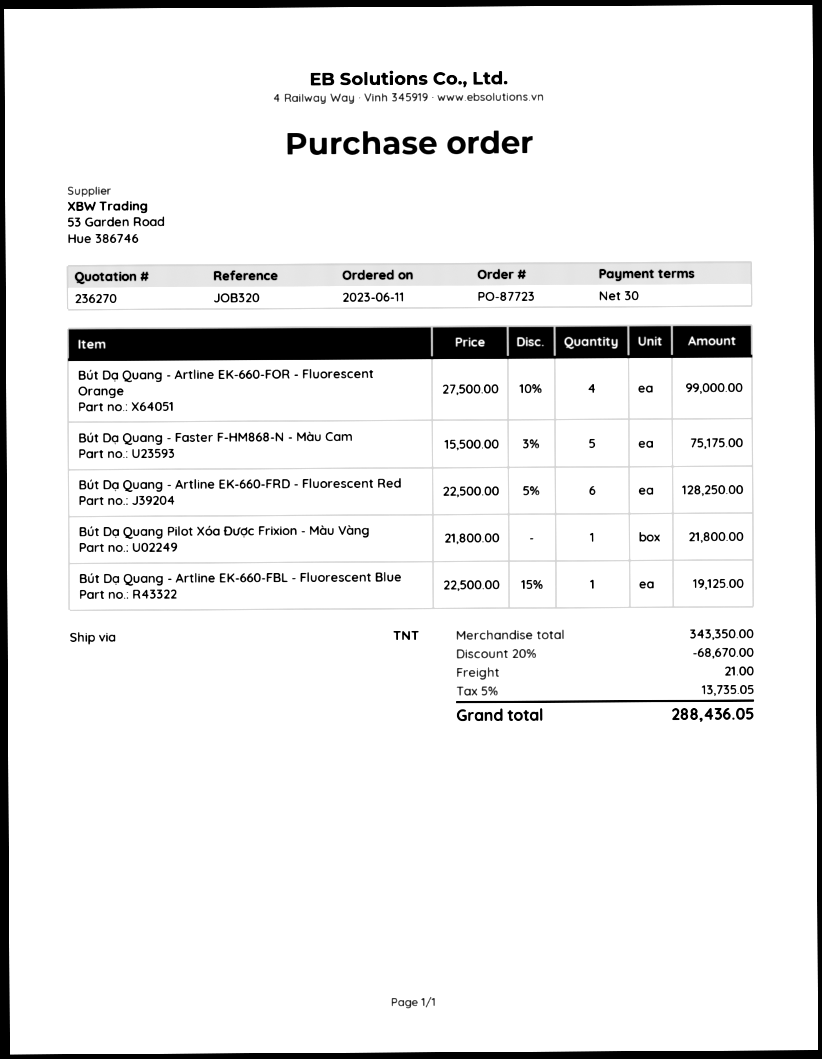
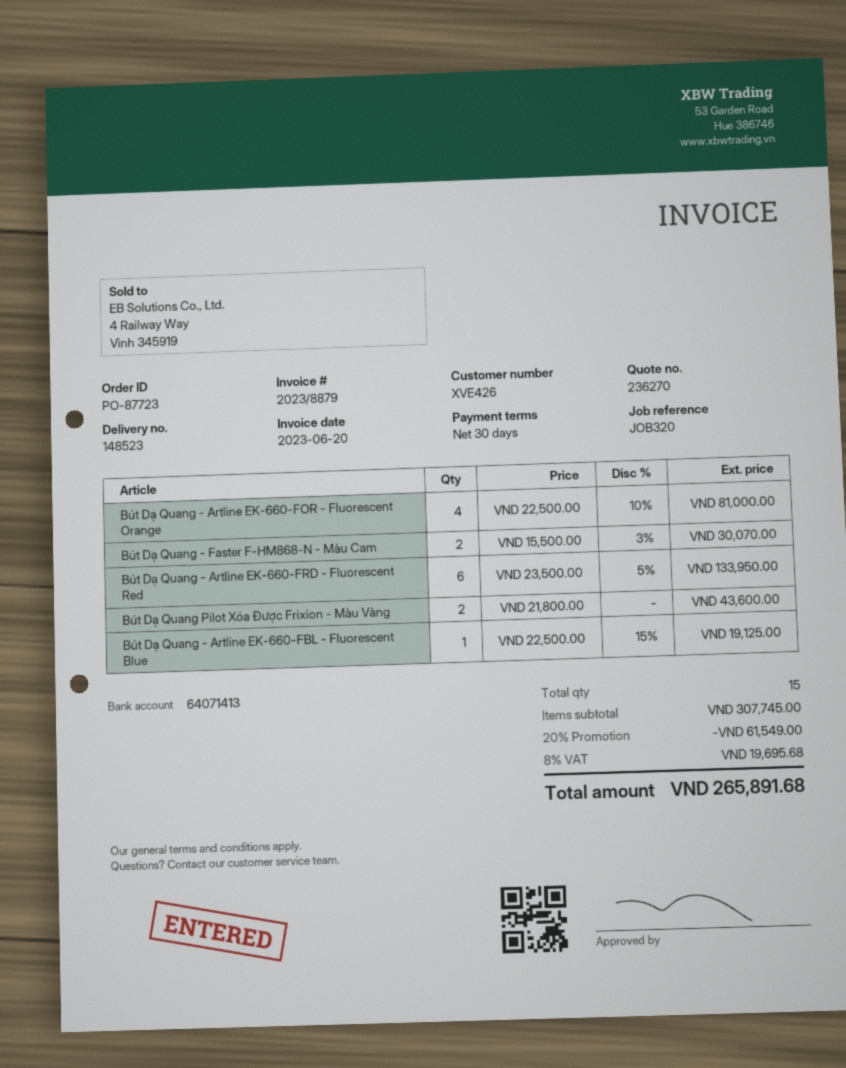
Bút Dạ Quang - Artline EK-660-FOR - Fluorescent Orange: 4 x 27500.00 - 10% = 99000.00 -> 4 x 22500.00 - 10% = 81000.00
Bút Dạ Quang - Faster F-HM868-N - Màu Cam: 5 x 15500.00 - 3% = 75175.00 -> 2 x 15500.00 - 3% = 30070.00
Bút Dạ Quang - Artline EK-660-FRD - Fluorescent Red: 6 x 22500.00 - 5% = 128250.00 -> 6 x 23500.00 - 5% = 133950.00
Bút Dạ Quang Pilot Xóa Được Frixion - Màu Vàng: 1 x 21800.00 = 21800.00 -> 2 x 21800.00 = 43600.00
subtotal: 343350.00 -> 307745.00
discount: 20% = 68670.00 -> 20% = 61549.00
shipping: 21.00 -> none
tax: 5% = 13735.05 -> 8% = 19695.68
total: 288436.05 -> 265891.68

